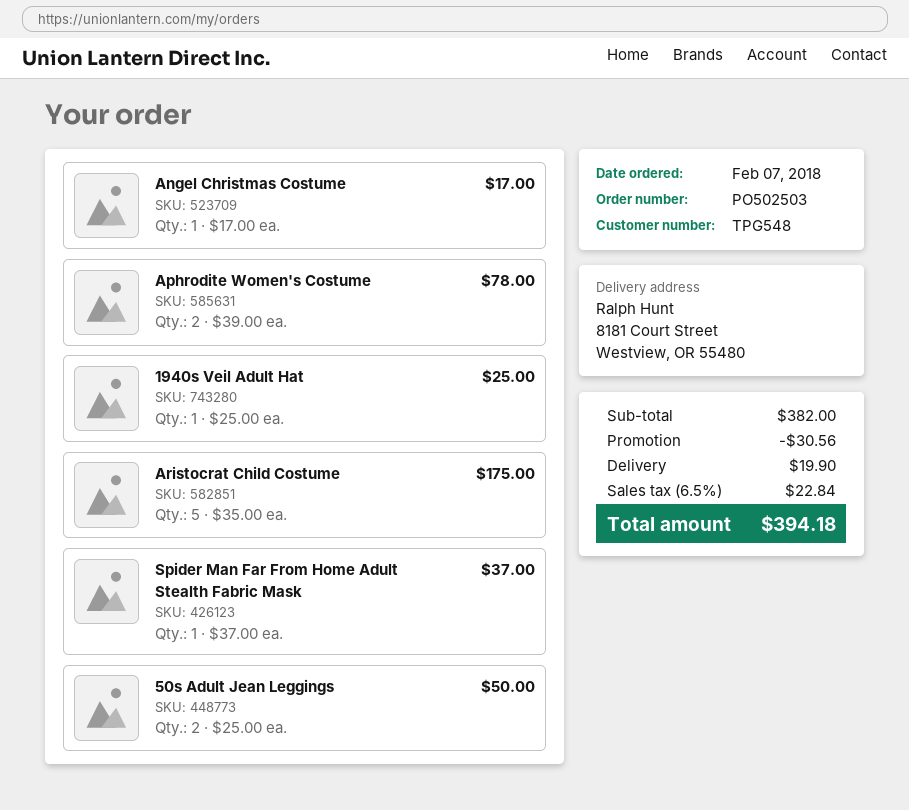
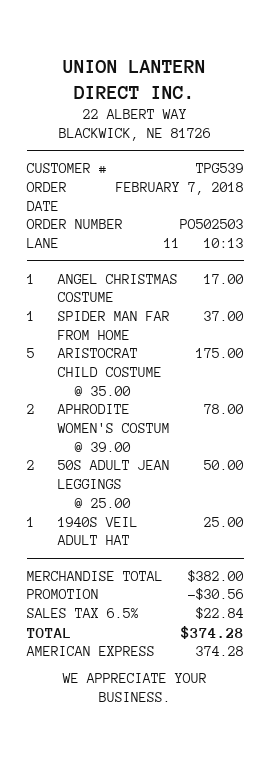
customer number: TPG548 -> TPG539
shipping: 19.90 -> none
total: 394.18 -> 374.28

